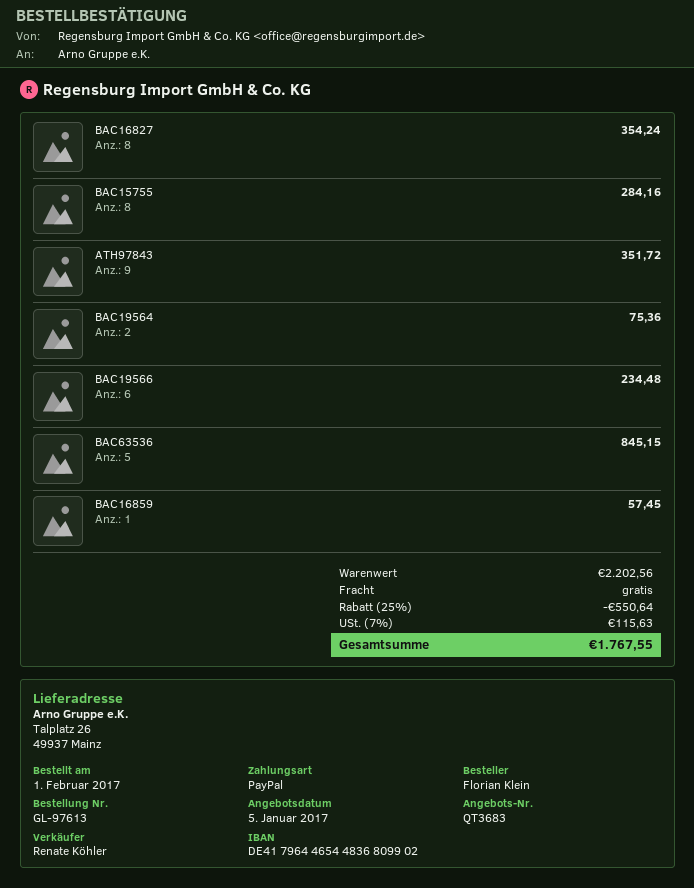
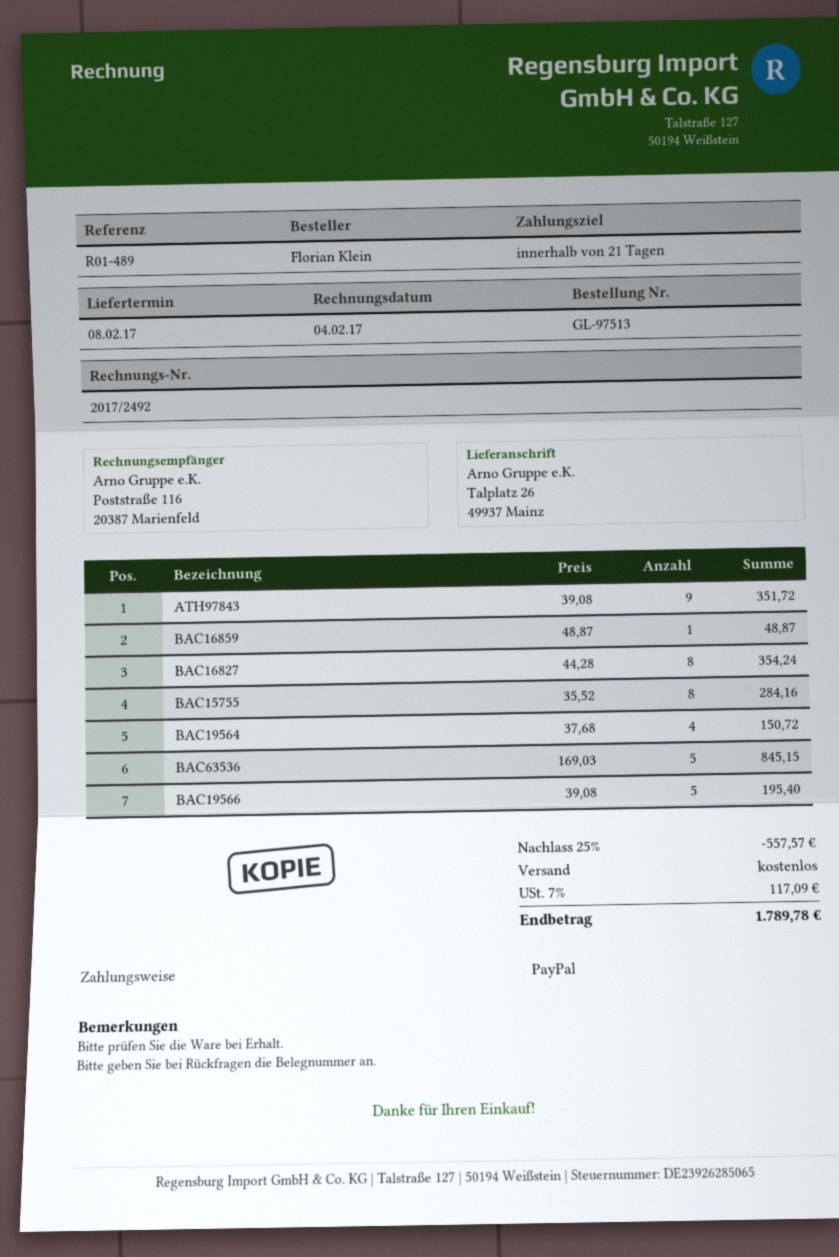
order number: GL-97613 -> GL-97513
BAC19564: 2 for 75.36 -> 4 for 150.72
BAC19566: 6 for 234.48 -> 5 for 195.40
BAC16859: 1 for 57.45 -> 1 for 48.87
discount: 25% = 550.64 -> 25% = 557.57
tax: 7% = 115.63 -> 7% = 117.09
total: 1767.55 -> 1789.78

